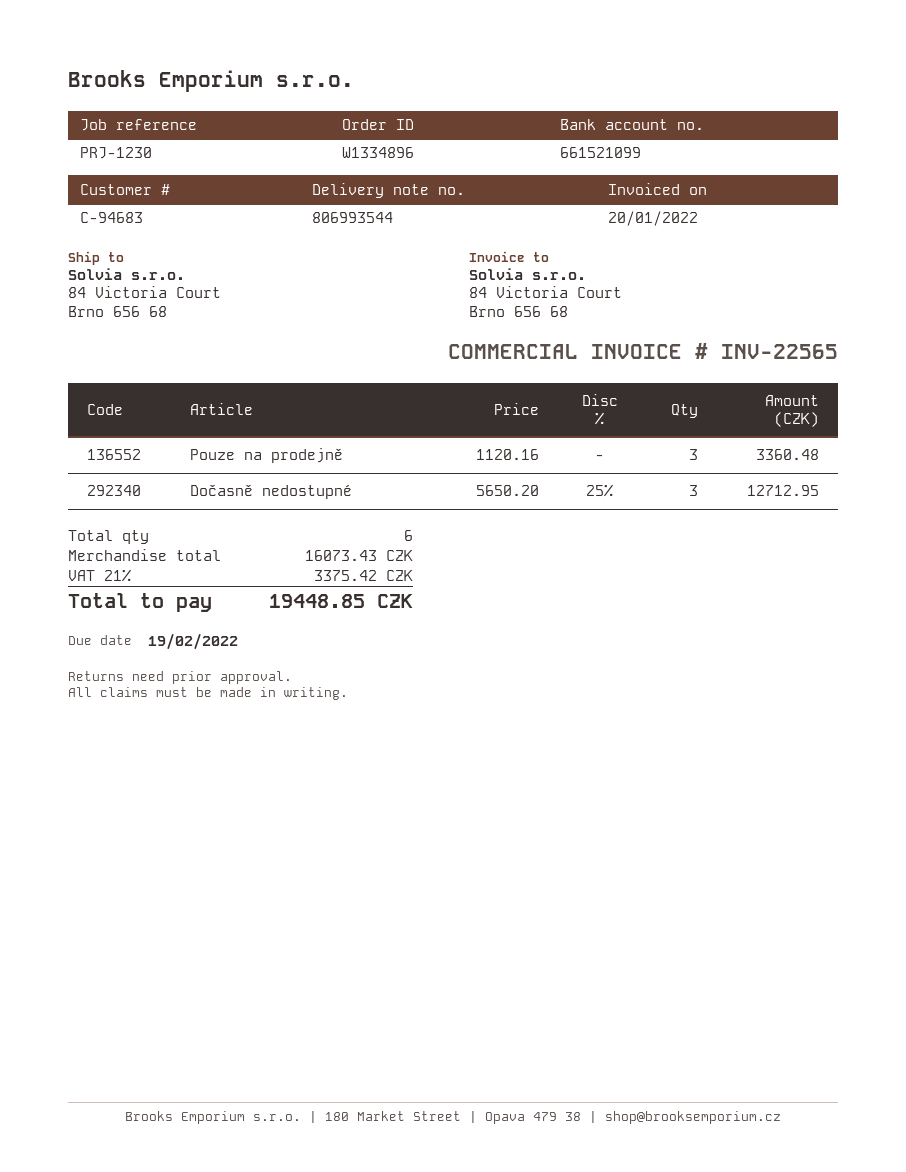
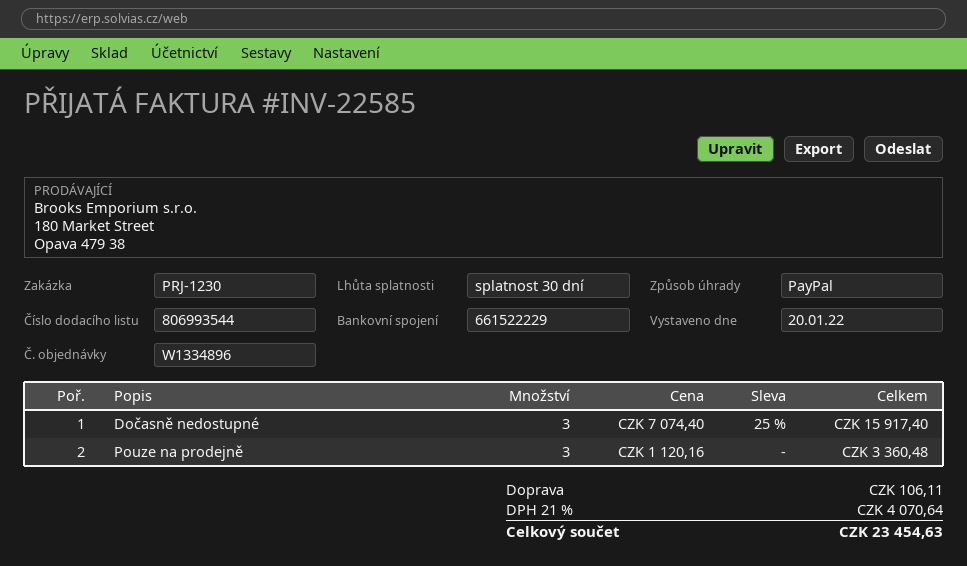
invoice number: INV-22565 -> INV-22585
bank account: 661521099 -> 661522229
Dočasně nedostupné: 3 x 5650.20 - 25% = 12712.95 -> 3 x 7074.40 - 25% = 15917.40
shipping: none -> 106.11
tax: 21% = 3375.42 -> 21% = 4070.64
total: 19448.85 -> 23454.63

